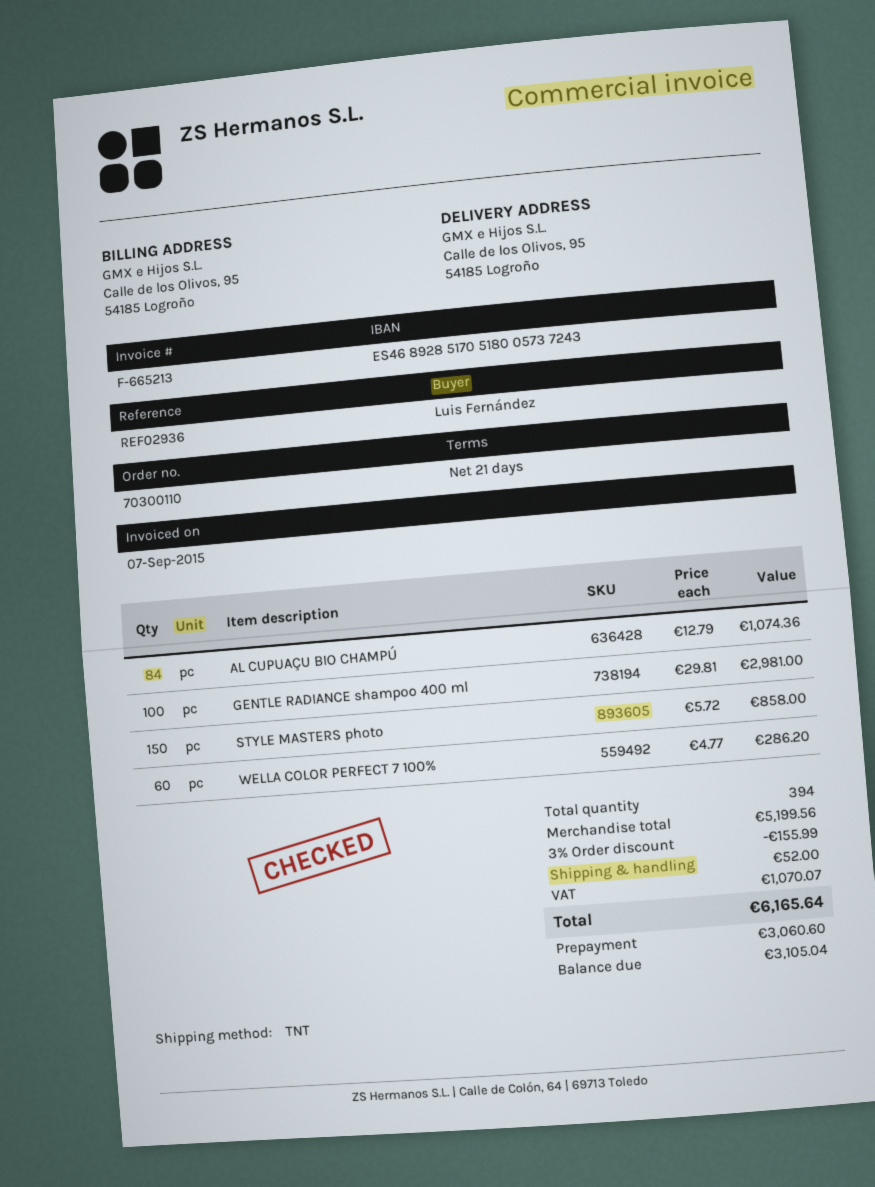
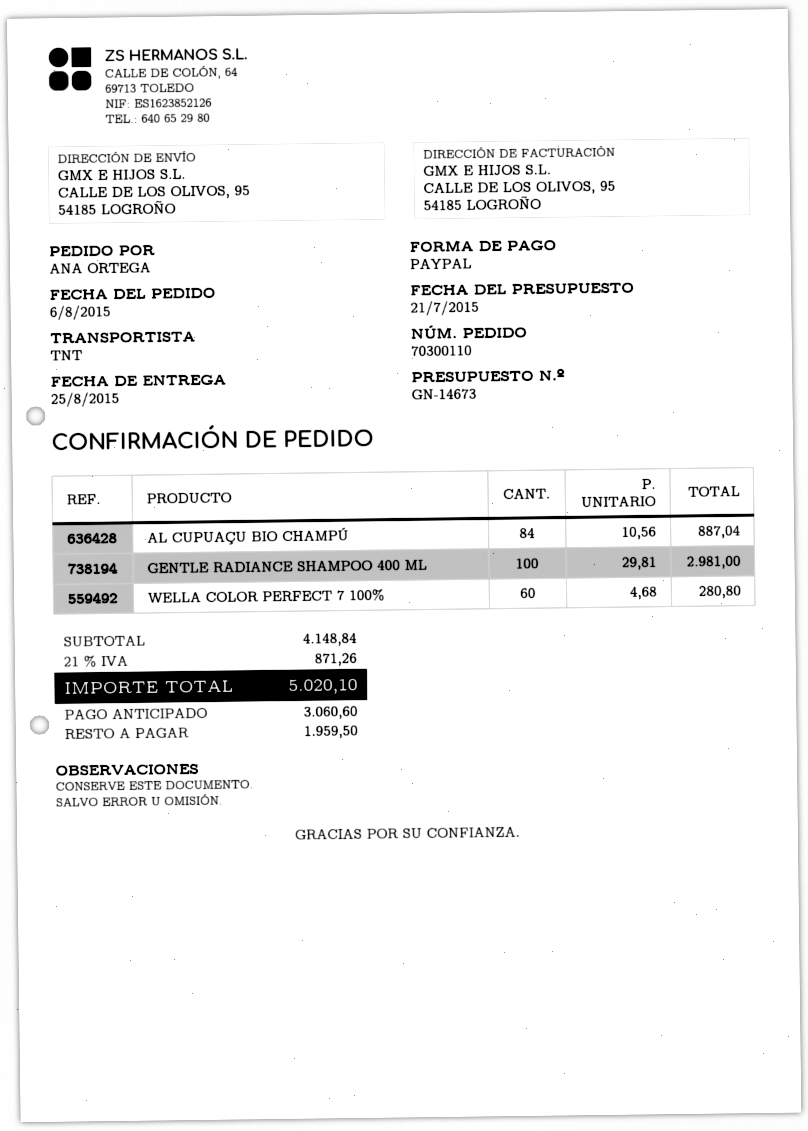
ordered by: Luis Fernández -> ANA ORTEGA
AL CUPUAÇU BIO CHAMPÚ: 84 x 12.79 = 1074.36 -> 84 x 10.56 = 887.04
STYLE MASTERS photo: 150 x 5.72 = 858.00 -> none
WELLA COLOR PERFECT 7 100%: 60 x 4.77 = 286.20 -> 60 x 4.68 = 280.80
subtotal: 5199.56 -> 4148.84
discount: 3% = 155.99 -> none
shipping: 52.00 -> none
tax: 1070.07 -> 871.26
total: 6165.64 -> 5020.10
balance: 3105.04 -> 1959.50

